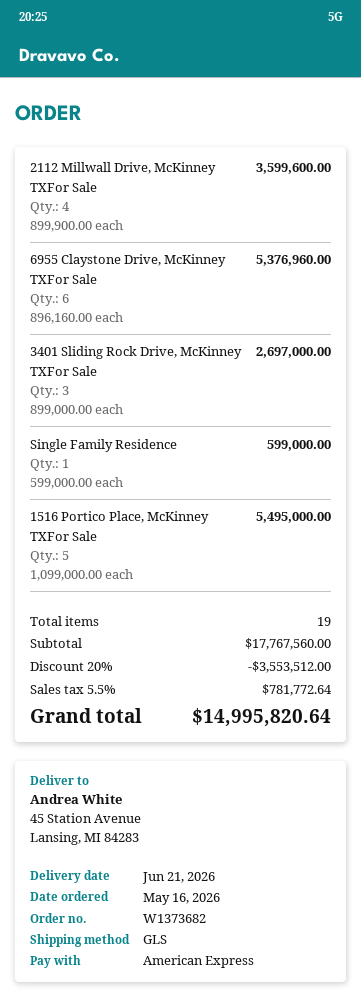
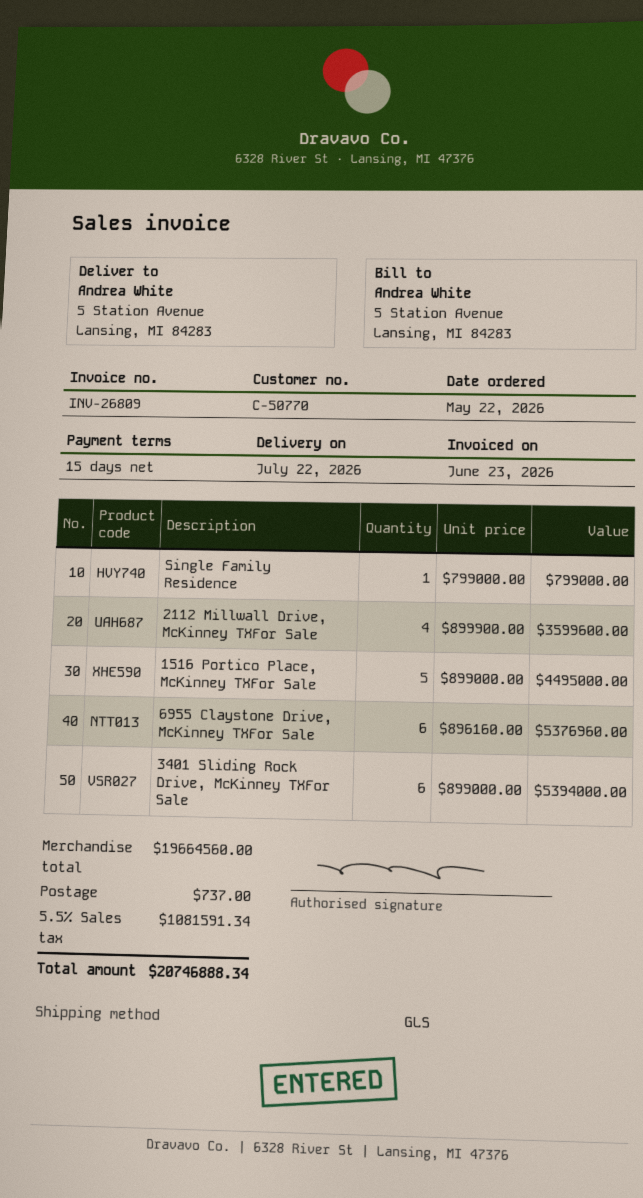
order date: 2026-05-16 -> 2026-05-22
delivery date: 2026-06-21 -> 2026-07-22
ship to: 45 Station Avenue, Lansing, MI 84283 -> 5 Station Avenue, Lansing, MI 84283
3401 Sliding Rock Drive, McKinney TXFor Sale: 3 x 899000.00 = 2697000.00 -> 6 x 899000.00 = 5394000.00
Single Family Residence: 1 x 599000.00 = 599000.00 -> 1 x 799000.00 = 799000.00
1516 Portico Place, McKinney TXFor Sale: 5 x 1099000.00 = 5495000.00 -> 5 x 899000.00 = 4495000.00
subtotal: 17767560.00 -> 19664560.00
discount: 20% = 3553512.00 -> none
shipping: none -> 737.00
tax: 5.5% = 781772.64 -> 5.5% = 1081591.34
total: 14995820.64 -> 20746888.34

